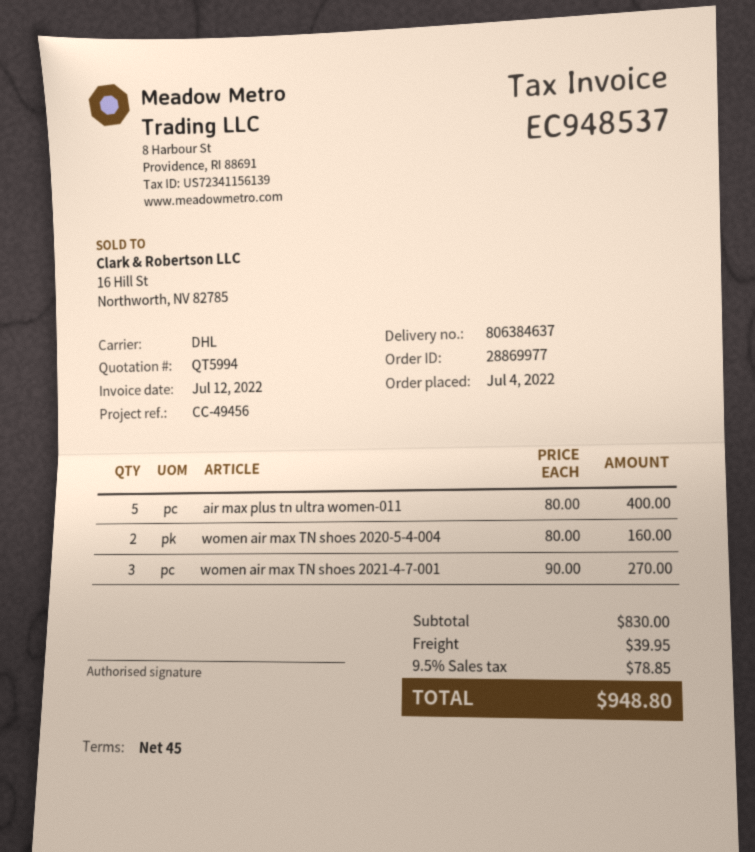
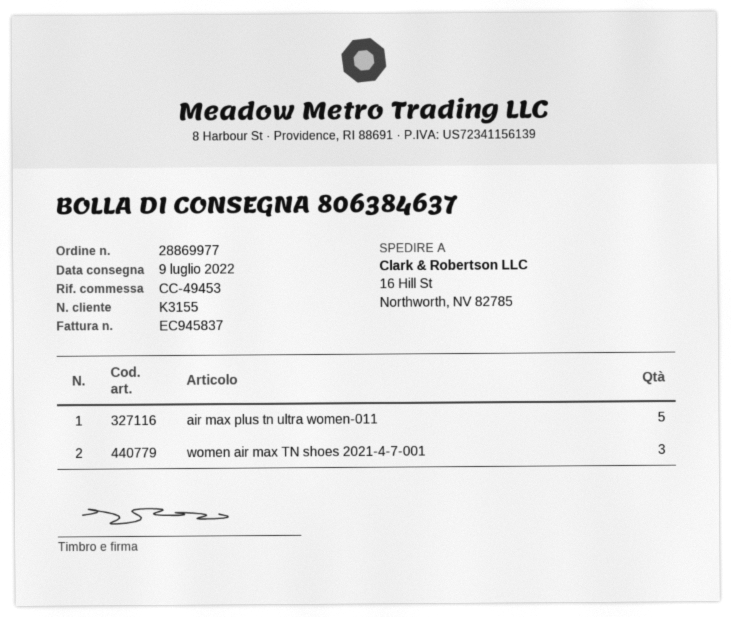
invoice number: EC948537 -> EC945837
reference: CC-49456 -> CC-49453
women air max TN shoes 2020-5-4-004: 2 -> none

